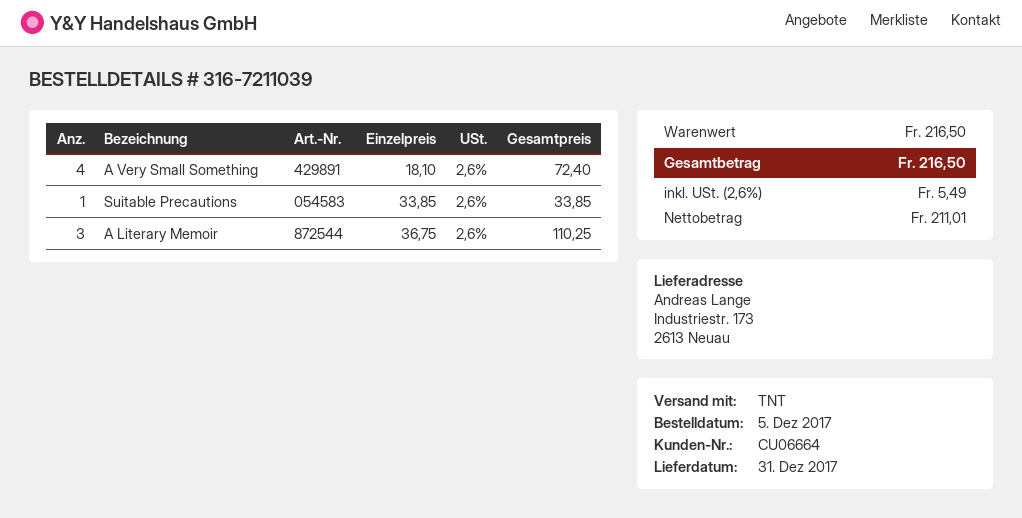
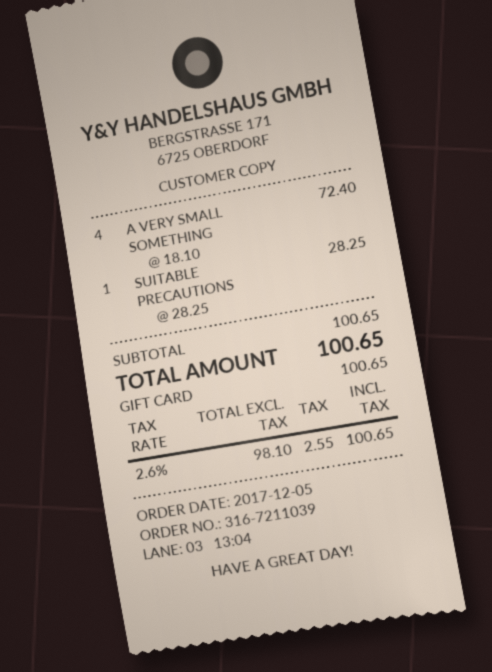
Suitable Precautions: 1 x 33.85 = 33.85 -> 1 x 28.25 = 28.25
A Literary Memoir: 3 x 36.75 = 110.25 -> none
subtotal: 216.50 -> 100.65
net: 211.01 -> 98.10
tax: 2.6% = 5.49 -> 2.6% = 2.55
total: 216.50 -> 100.65

